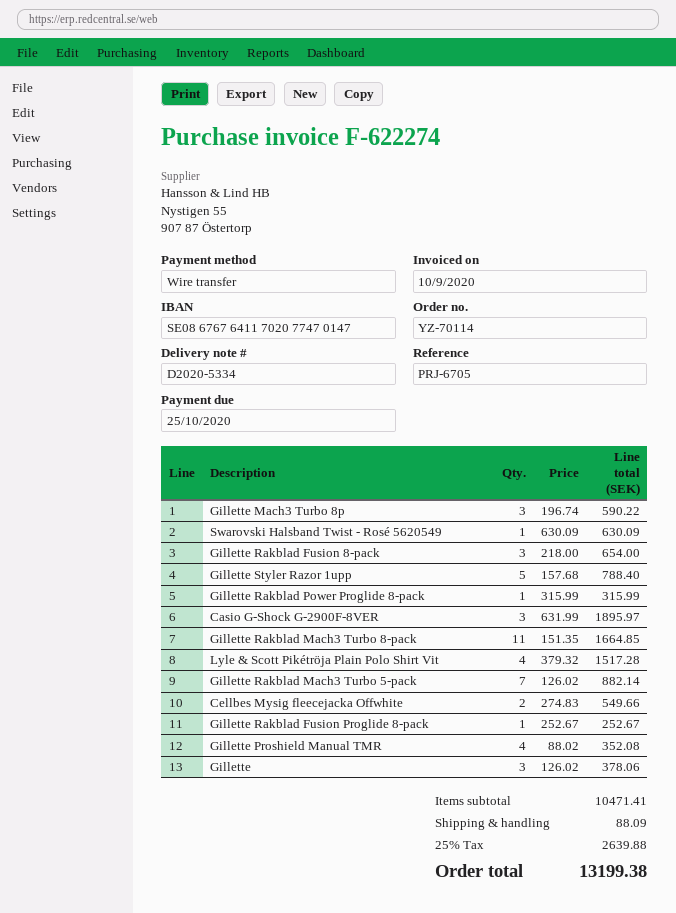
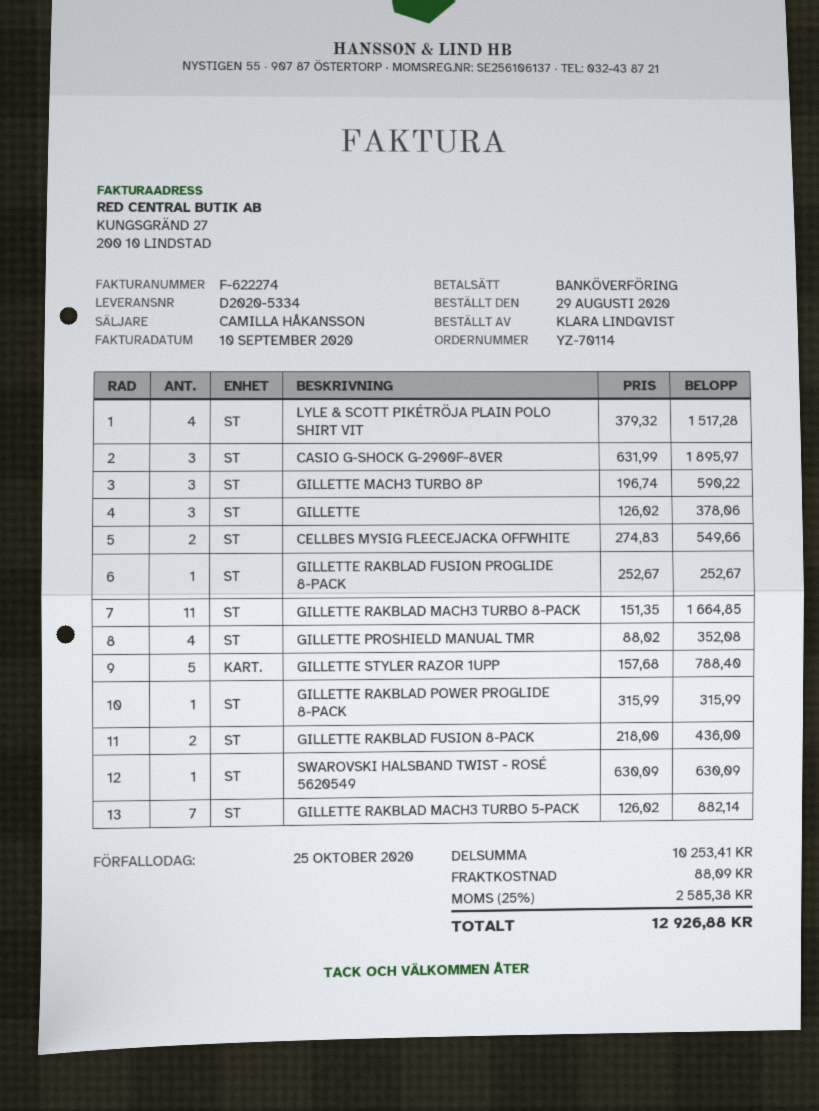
Gillette Rakblad Fusion 8-pack: 3 x 218.00 = 654.00 -> 2 x 218.00 = 436.00
subtotal: 10471.41 -> 10253.41
tax: 25% = 2639.88 -> 25% = 2585.38
total: 13199.38 -> 12926.88

